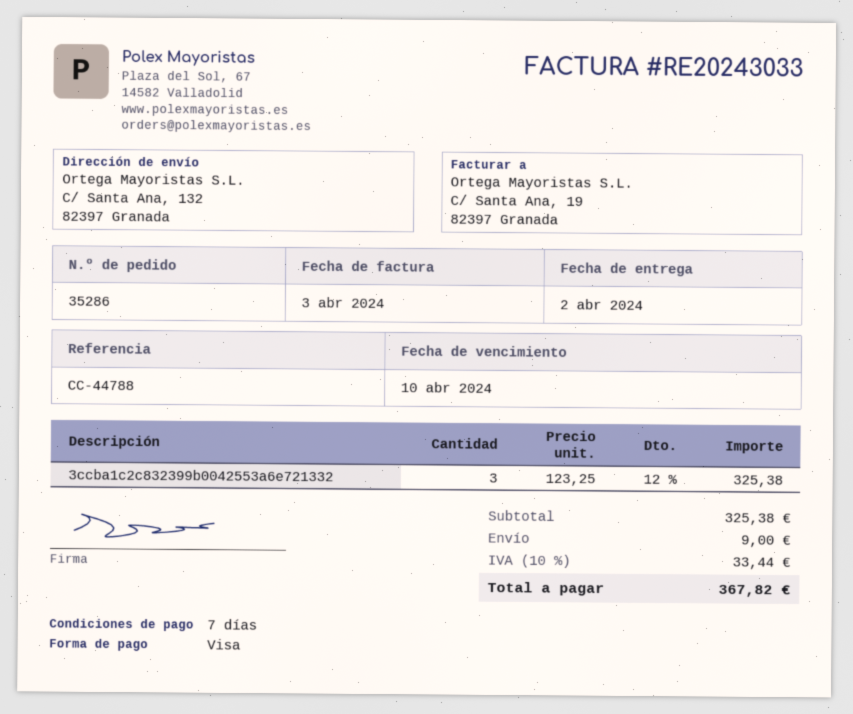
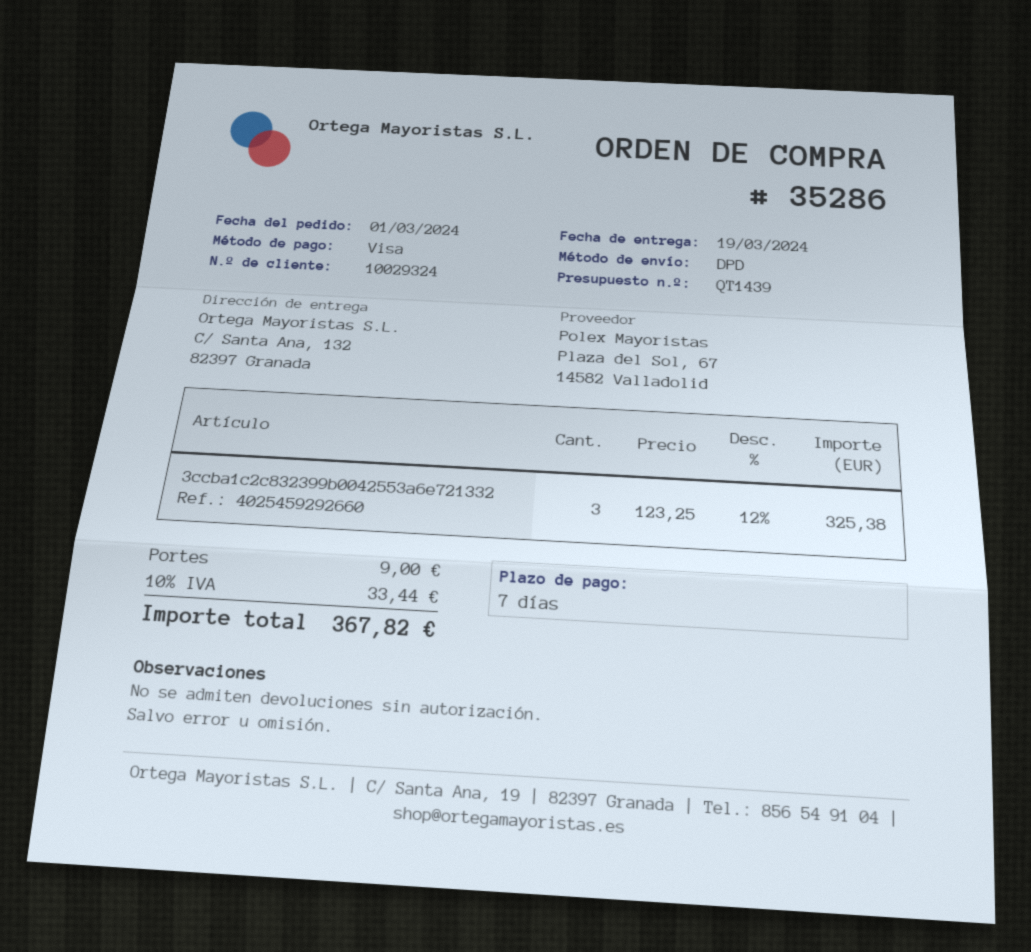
delivery date: 2024-04-02 -> 2024-03-19

